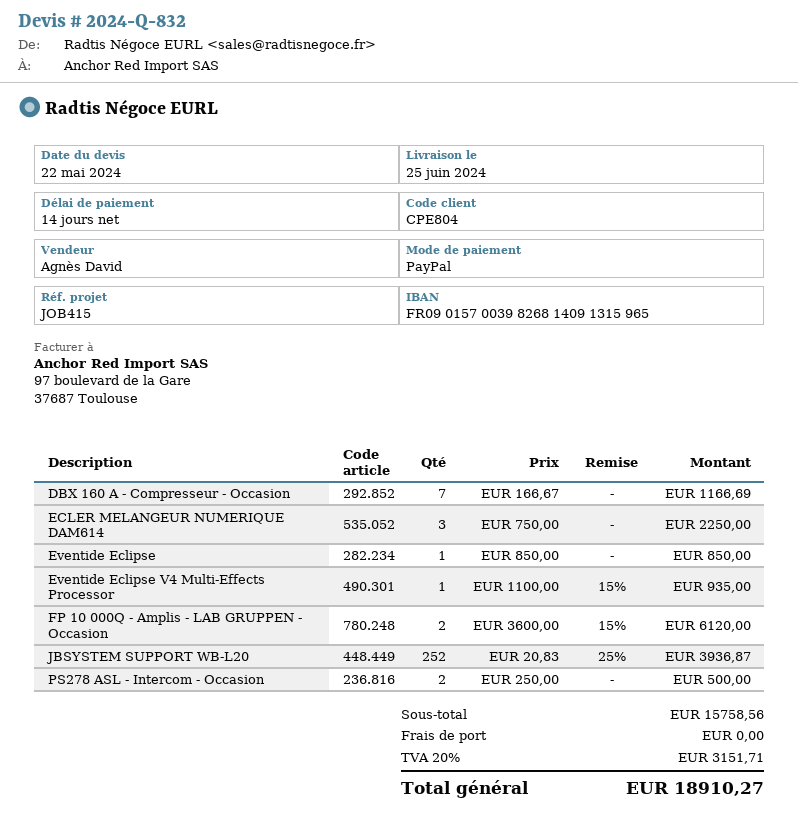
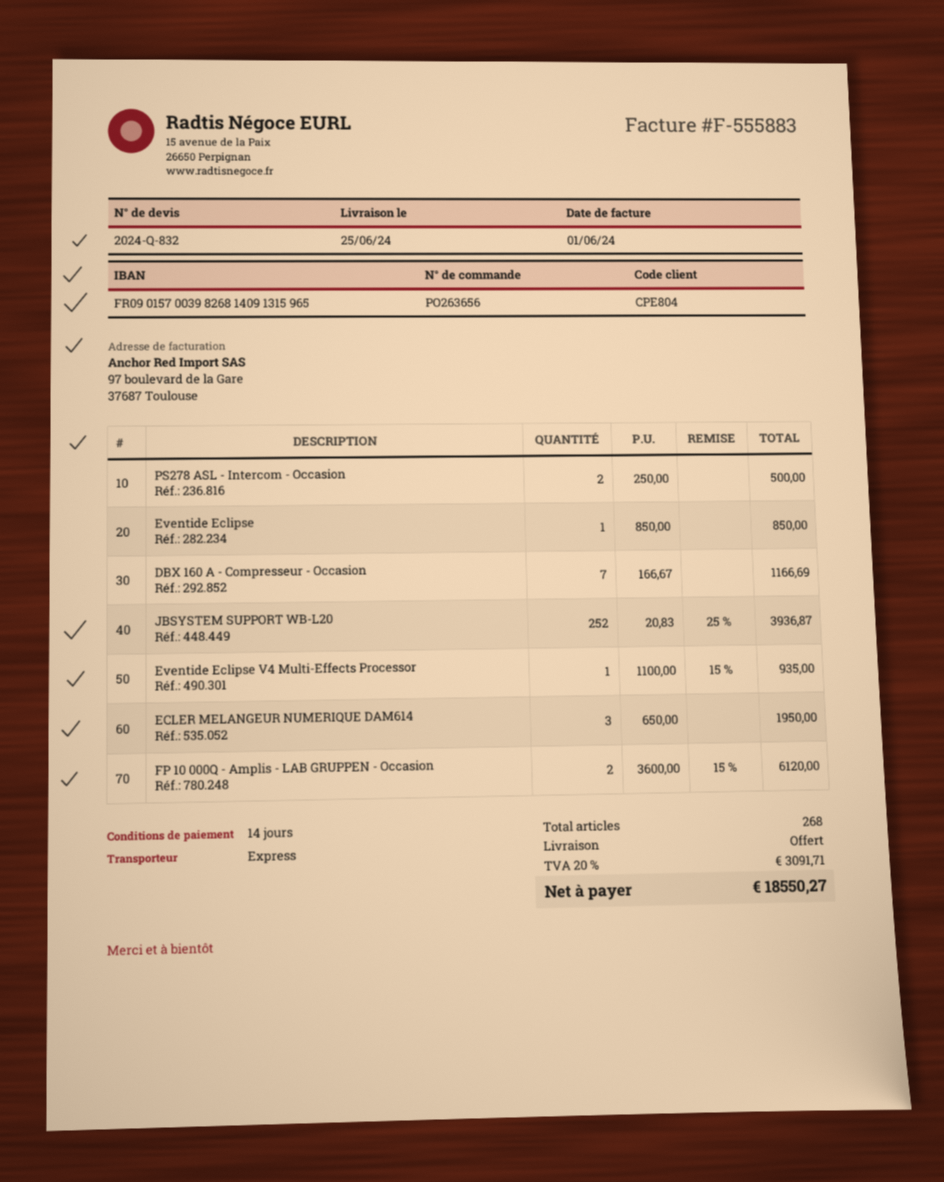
ECLER MELANGEUR NUMERIQUE DAM614: 3 x 750.00 = 2250.00 -> 3 x 650.00 = 1950.00
tax: 20% = 3151.71 -> 20% = 3091.71
total: 18910.27 -> 18550.27

